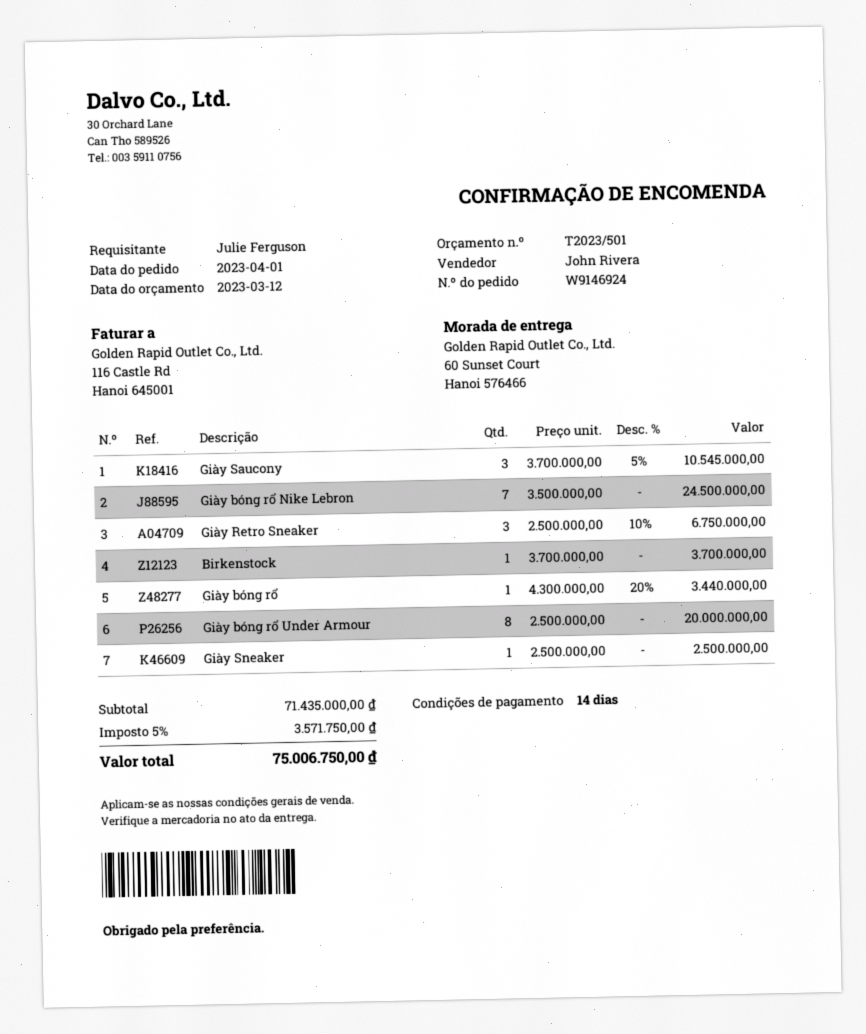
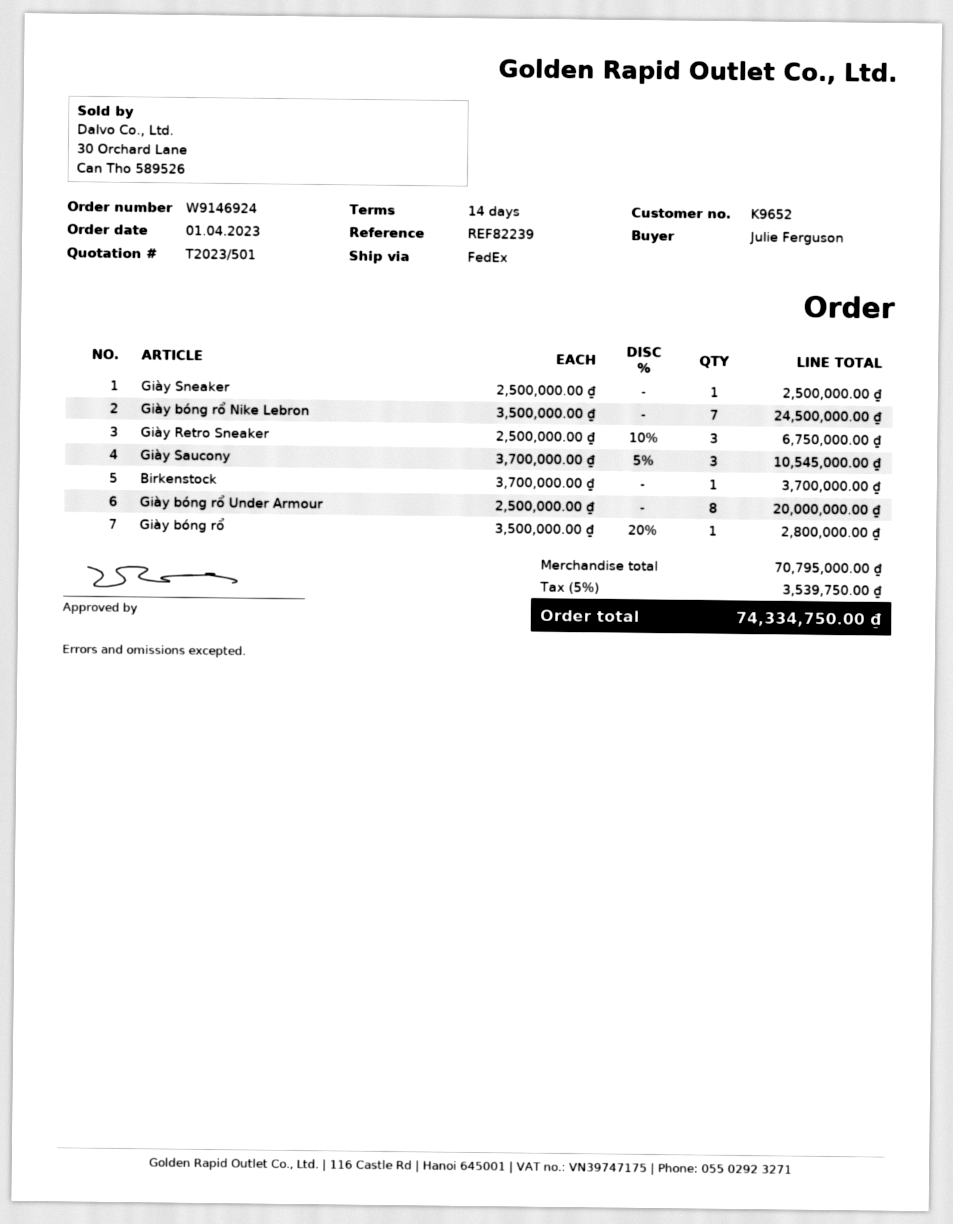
Giày bóng rổ: 1 x 4300000.00 - 20% = 3440000.00 -> 1 x 3500000.00 - 20% = 2800000.00
subtotal: 71435000.00 -> 70795000.00
tax: 5% = 3571750.00 -> 5% = 3539750.00
total: 75006750.00 -> 74334750.00

